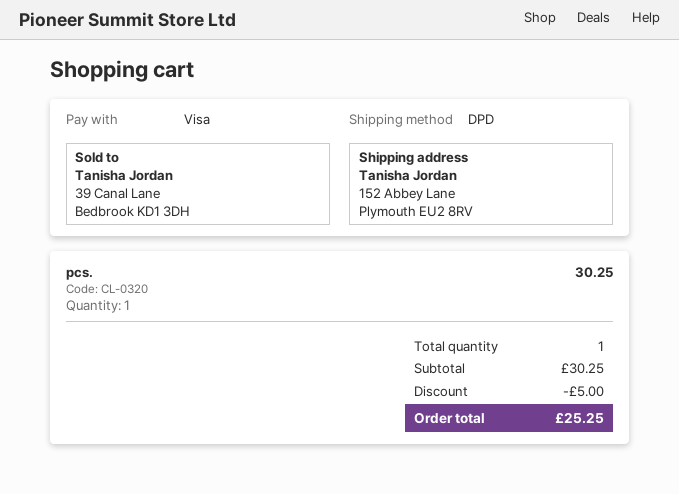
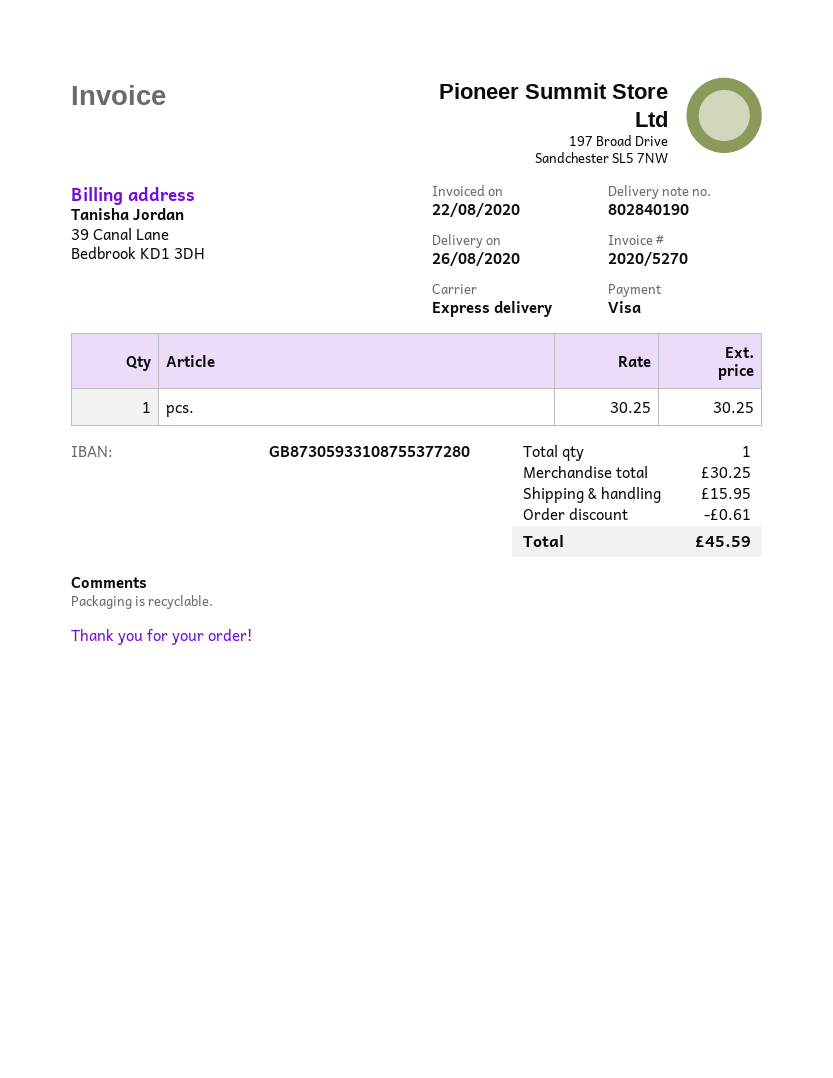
shipping method: DPD -> express
discount: 5.00 -> 0.61
shipping: none -> 15.95
total: 25.25 -> 45.59

